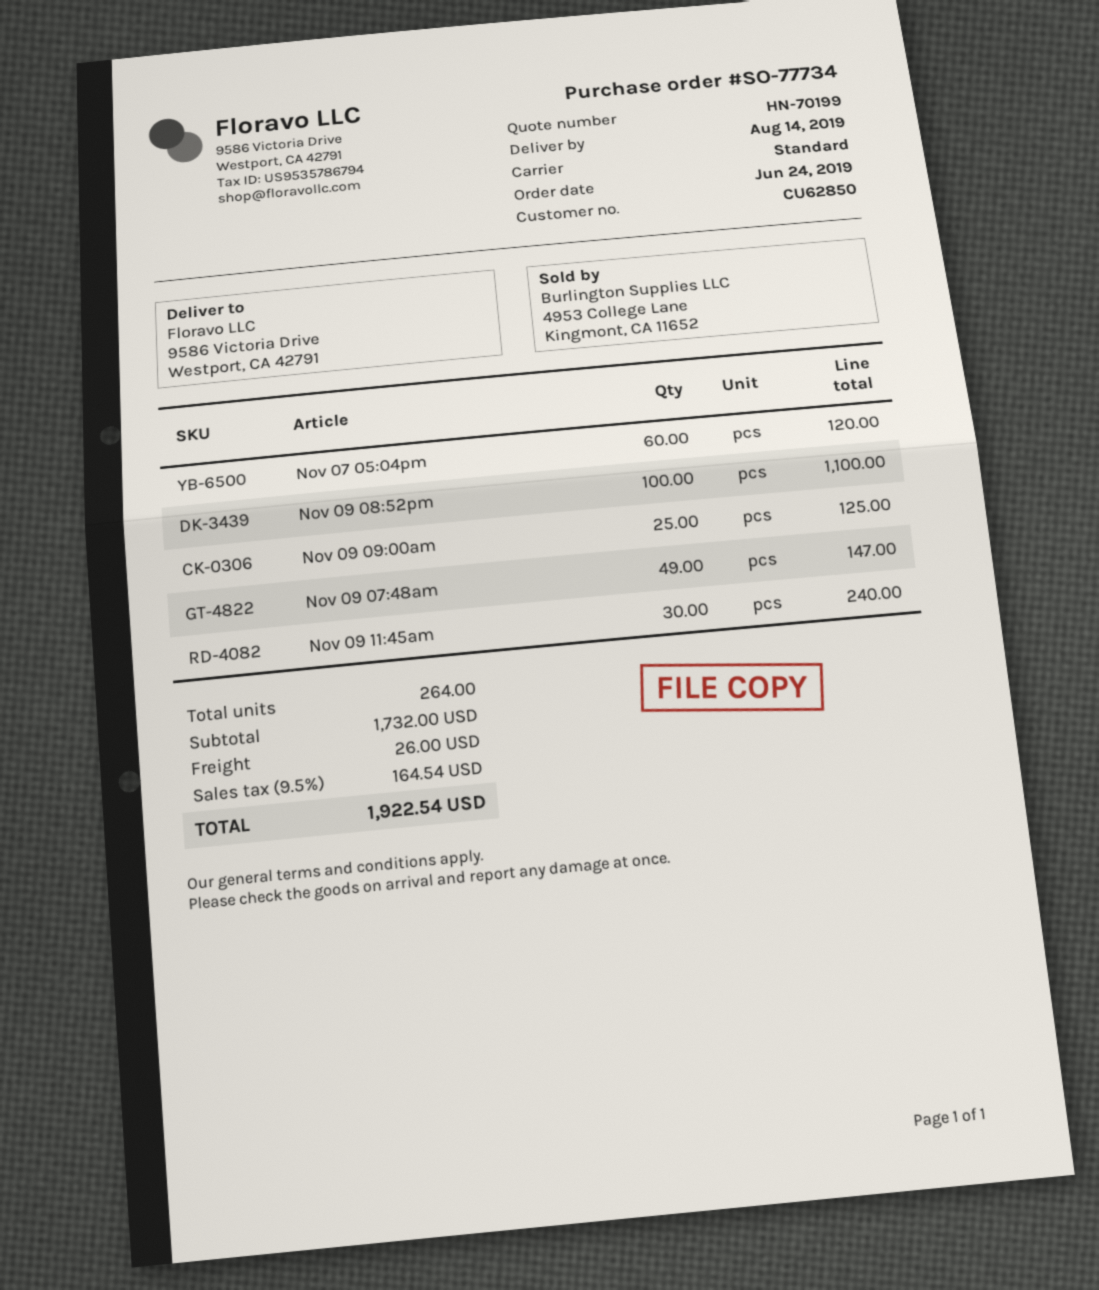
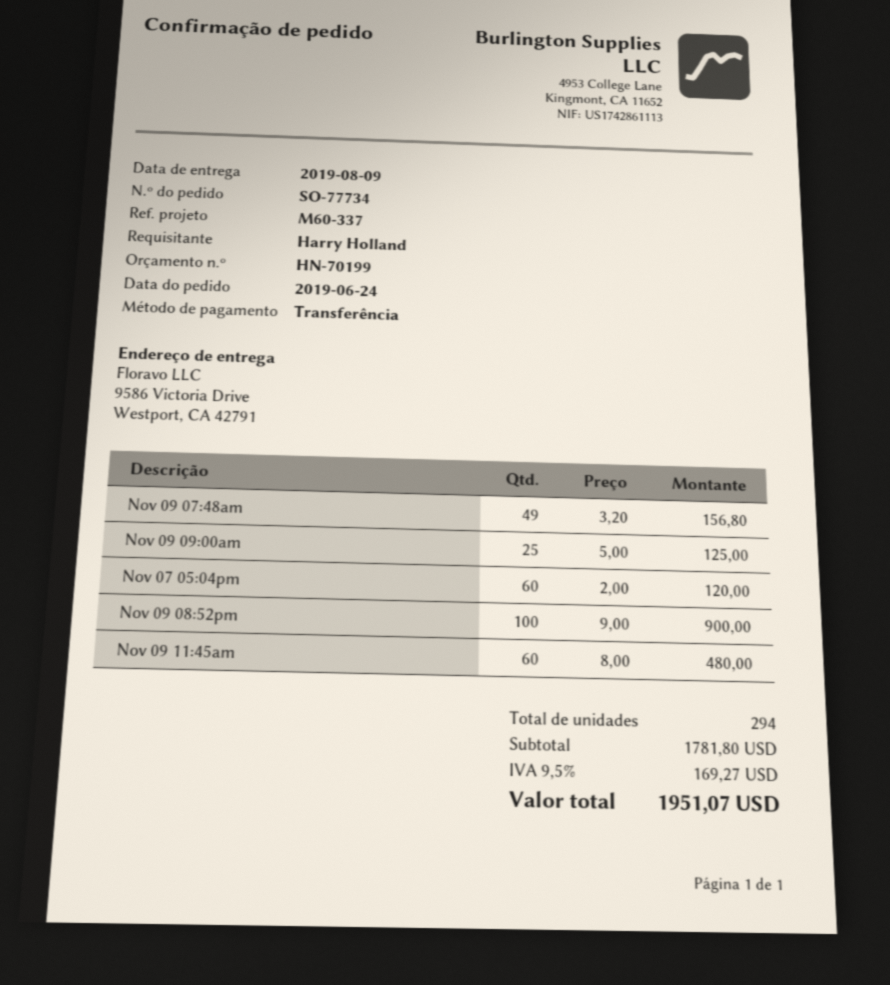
delivery date: 2019-08-14 -> 2019-08-09
Nov 09 08:52pm: 100 for 1100.00 -> 100 for 900.00
Nov 09 07:48am: 49 for 147.00 -> 49 for 156.80
Nov 09 11:45am: 30 for 240.00 -> 60 for 480.00
total quantity: 264 -> 294
subtotal: 1732.00 -> 1781.80
shipping: 26.00 -> none
tax: 9.5% = 164.54 -> 9.5% = 169.27
total: 1922.54 -> 1951.07

